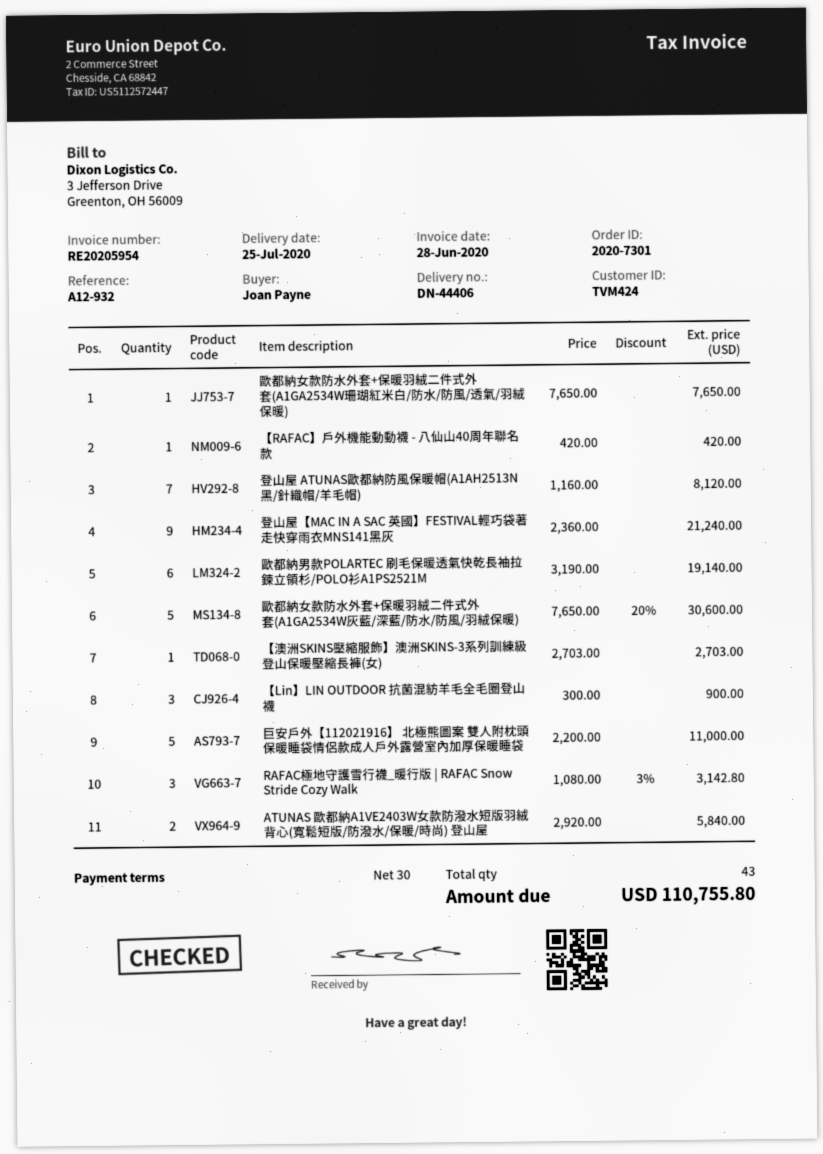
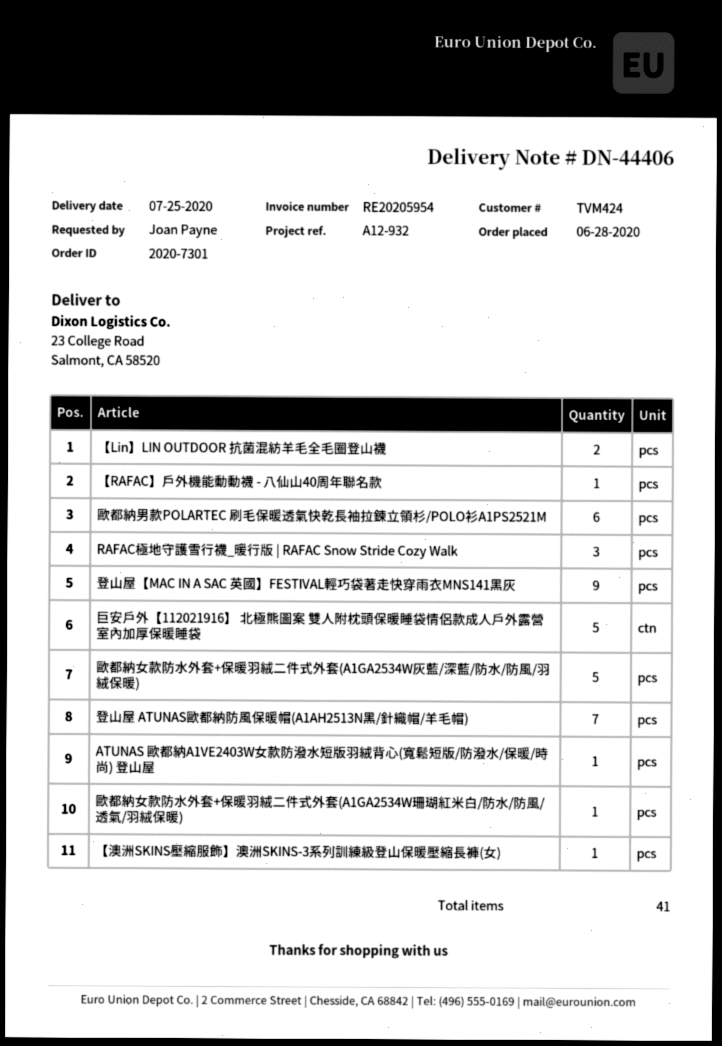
【Lin】LIN OUTDOOR 抗菌混紡羊毛全毛圈登山襪: 3 -> 2
ATUNAS 歐都納A1VE2403W女款防潑水短版羽絨背心(寬鬆短版/防潑水/保暖/時尚) 登山屋: 2 -> 1
total quantity: 43 -> 41

